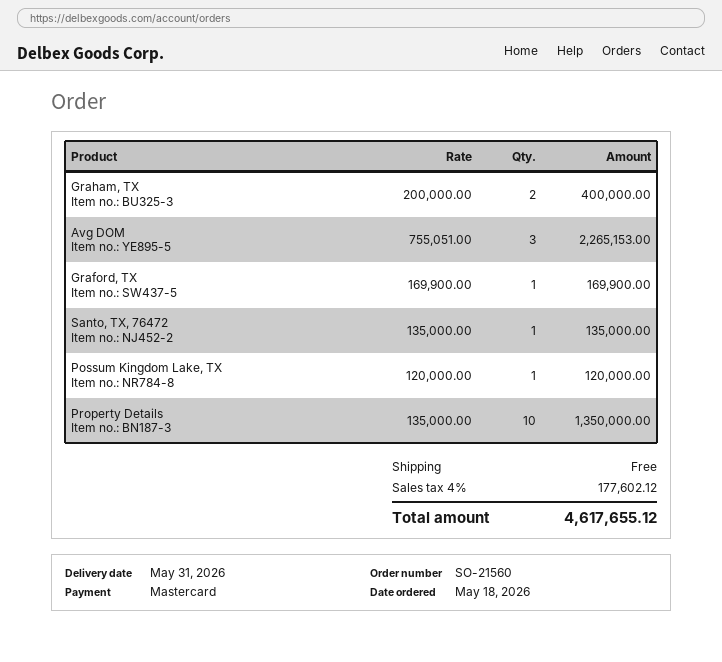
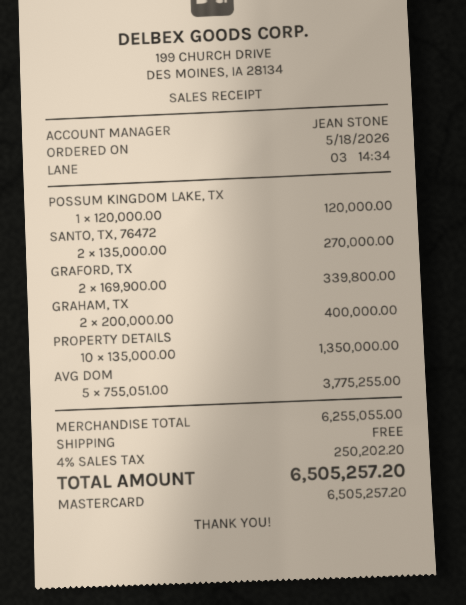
Avg DOM: 3 x 755051.00 = 2265153.00 -> 5 x 755051.00 = 3775255.00
Graford, TX: 1 x 169900.00 = 169900.00 -> 2 x 169900.00 = 339800.00
Santo, TX, 76472: 1 x 135000.00 = 135000.00 -> 2 x 135000.00 = 270000.00
tax: 4% = 177602.12 -> 4% = 250202.20
total: 4617655.12 -> 6505257.20

